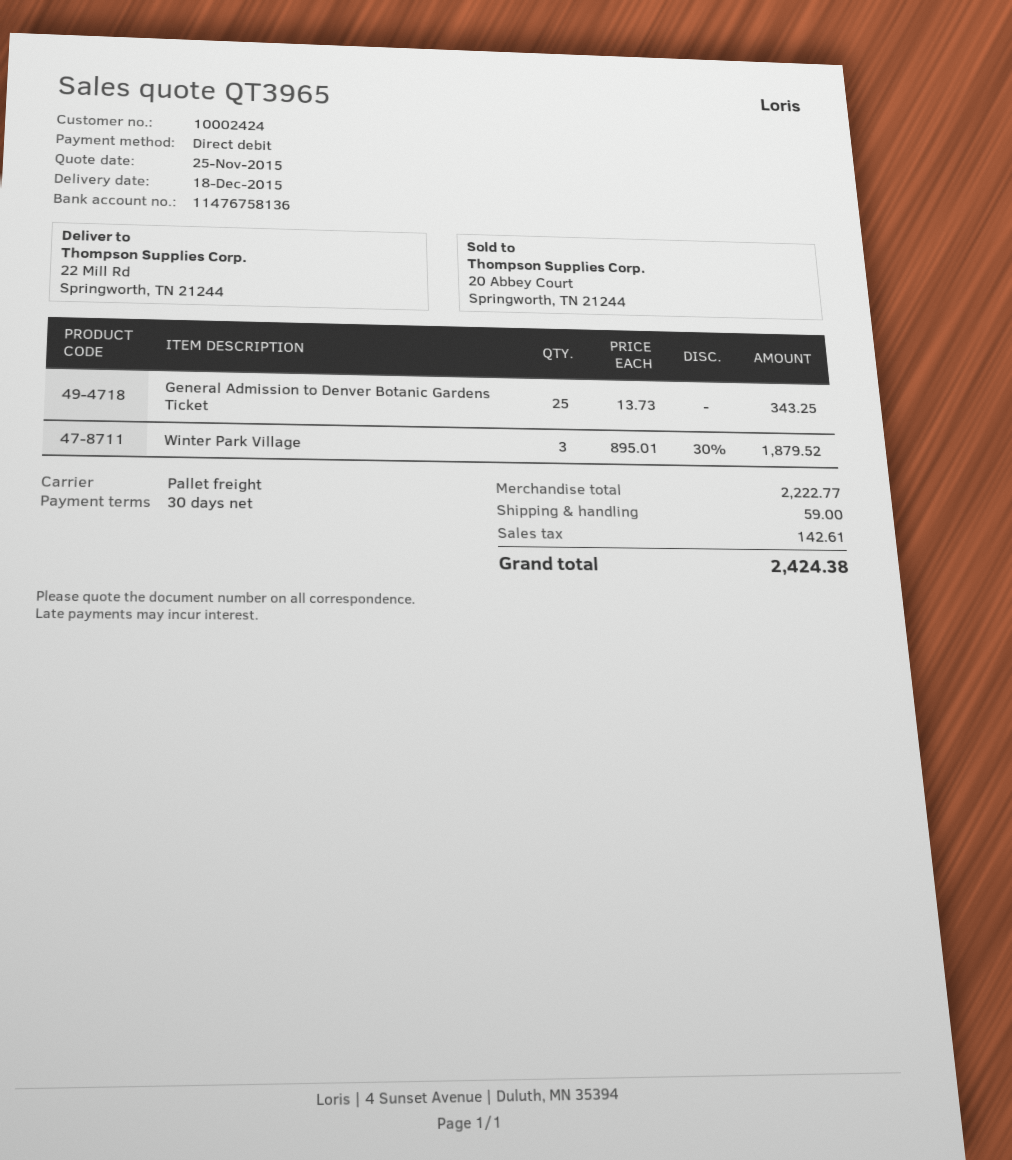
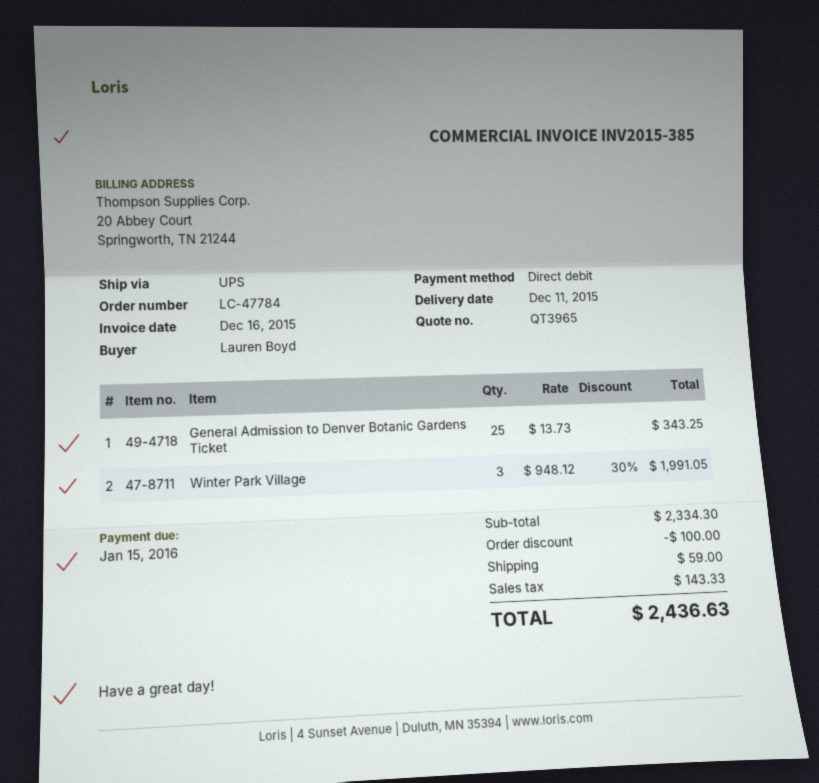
delivery date: 2015-12-18 -> 2015-12-11
shipping method: pallet freight -> UPS
Winter Park Village: 3 x 895.01 - 30% = 1879.52 -> 3 x 948.12 - 30% = 1991.05
subtotal: 2222.77 -> 2334.30
discount: none -> 100.00
tax: 142.61 -> 143.33
total: 2424.38 -> 2436.63

